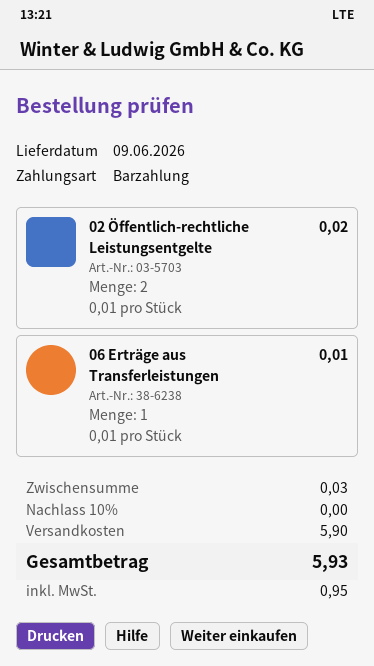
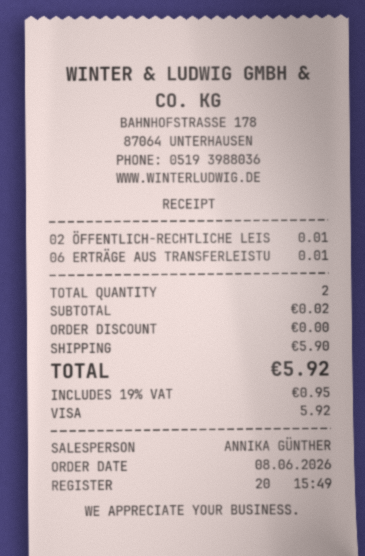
payment method: cash -> Visa
02 Öffentlich-rechtliche Leistungsentgelte: 2 x 0.01 = 0.02 -> 1 x 0.01 = 0.01
subtotal: 0.03 -> 0.02
total: 5.93 -> 5.92

